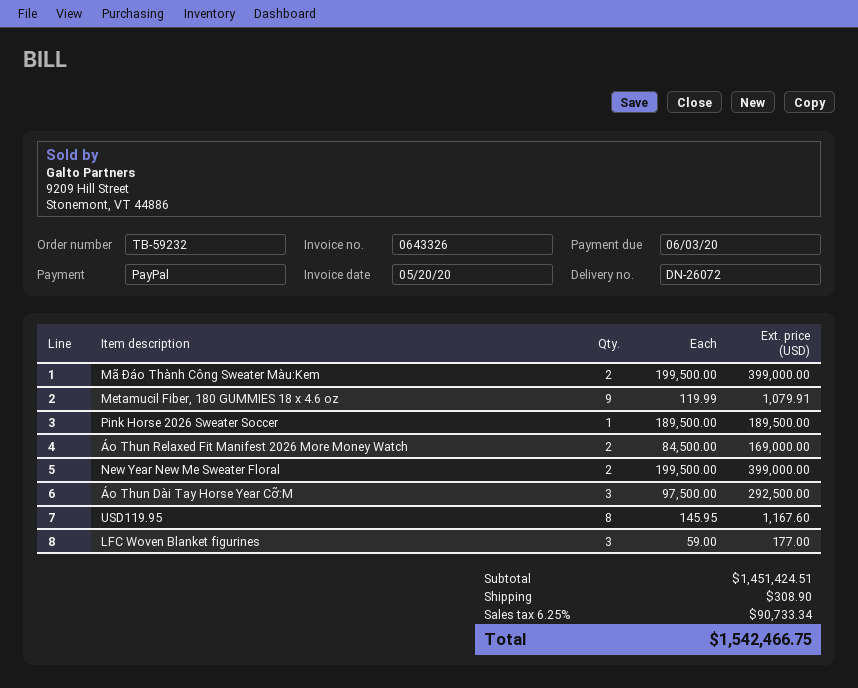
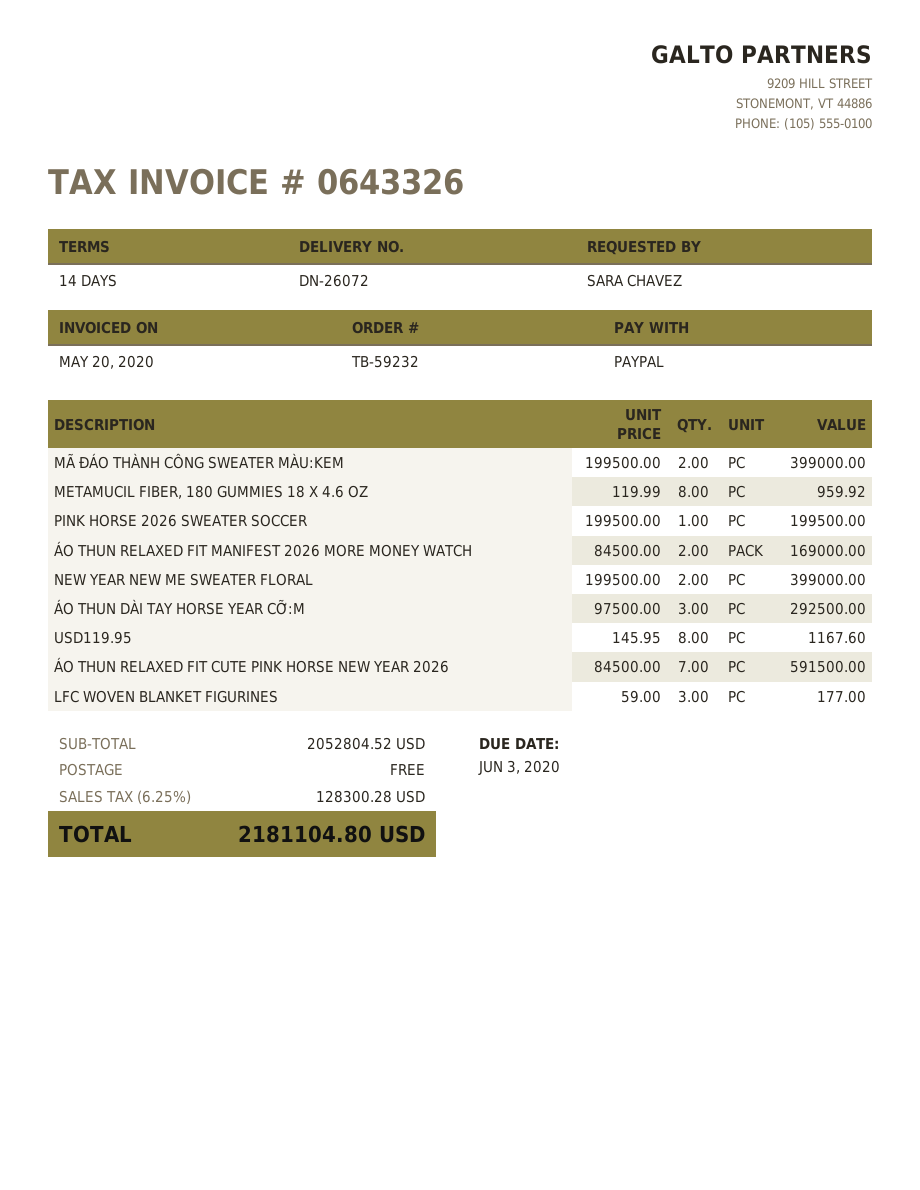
Metamucil Fiber, 180 GUMMIES 18 x 4.6 oz: 9 x 119.99 = 1079.91 -> 8 x 119.99 = 959.92
Pink Horse 2026 Sweater Soccer: 1 x 189500.00 = 189500.00 -> 1 x 199500.00 = 199500.00
ÁO THUN RELAXED FIT CUTE PINK HORSE NEW YEAR 2026: none -> 7 x 84500.00 = 591500.00
subtotal: 1451424.51 -> 2052804.52
shipping: 308.90 -> 0.00
tax: 6.25% = 90733.34 -> 6.25% = 128300.28
total: 1542466.75 -> 2181104.80

